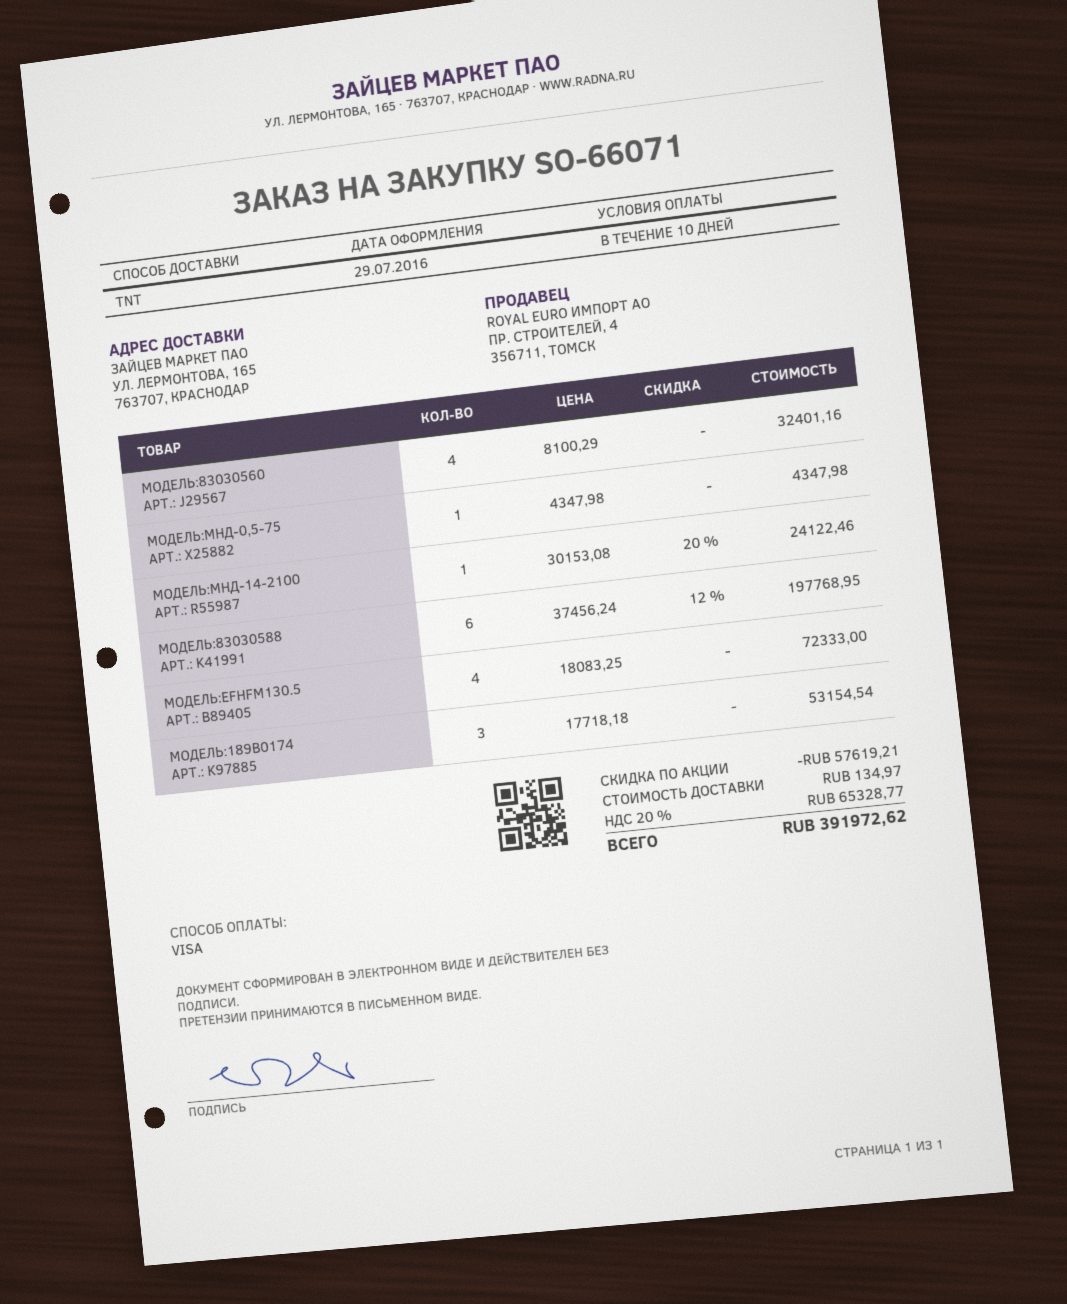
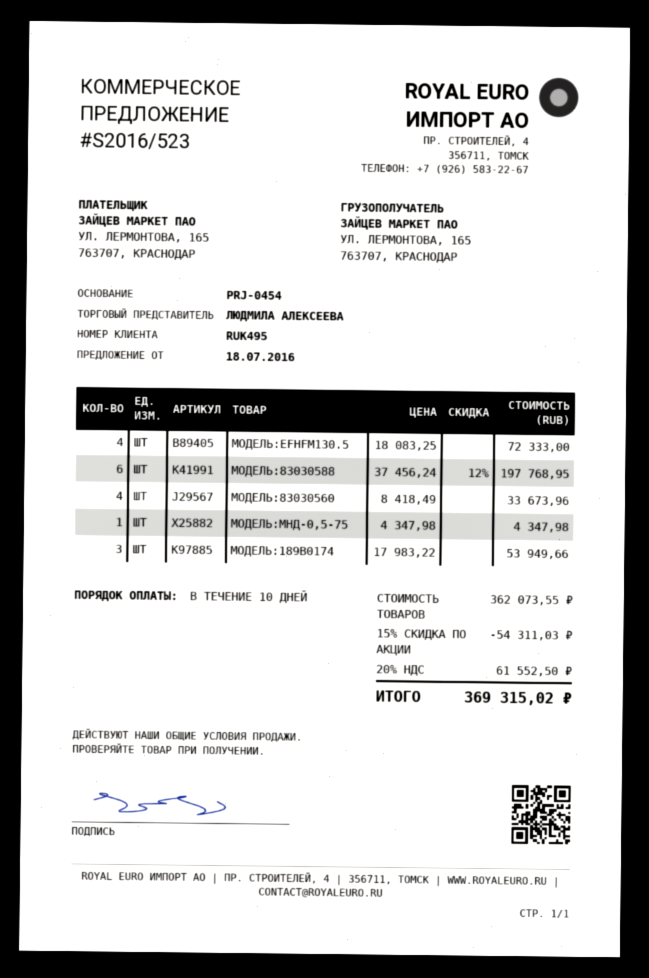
МОДЕЛЬ:83030560: 4 x 8100.29 = 32401.16 -> 4 x 8418.49 = 33673.96
МОДЕЛЬ:МНД-14-2100: 1 x 30153.08 - 20% = 24122.46 -> none
МОДЕЛЬ:189B0174: 3 x 17718.18 = 53154.54 -> 3 x 17983.22 = 53949.66
discount: 57619.21 -> 54311.03
shipping: 134.97 -> none
tax: 20% = 65328.77 -> 20% = 61552.50
total: 391972.62 -> 369315.02

